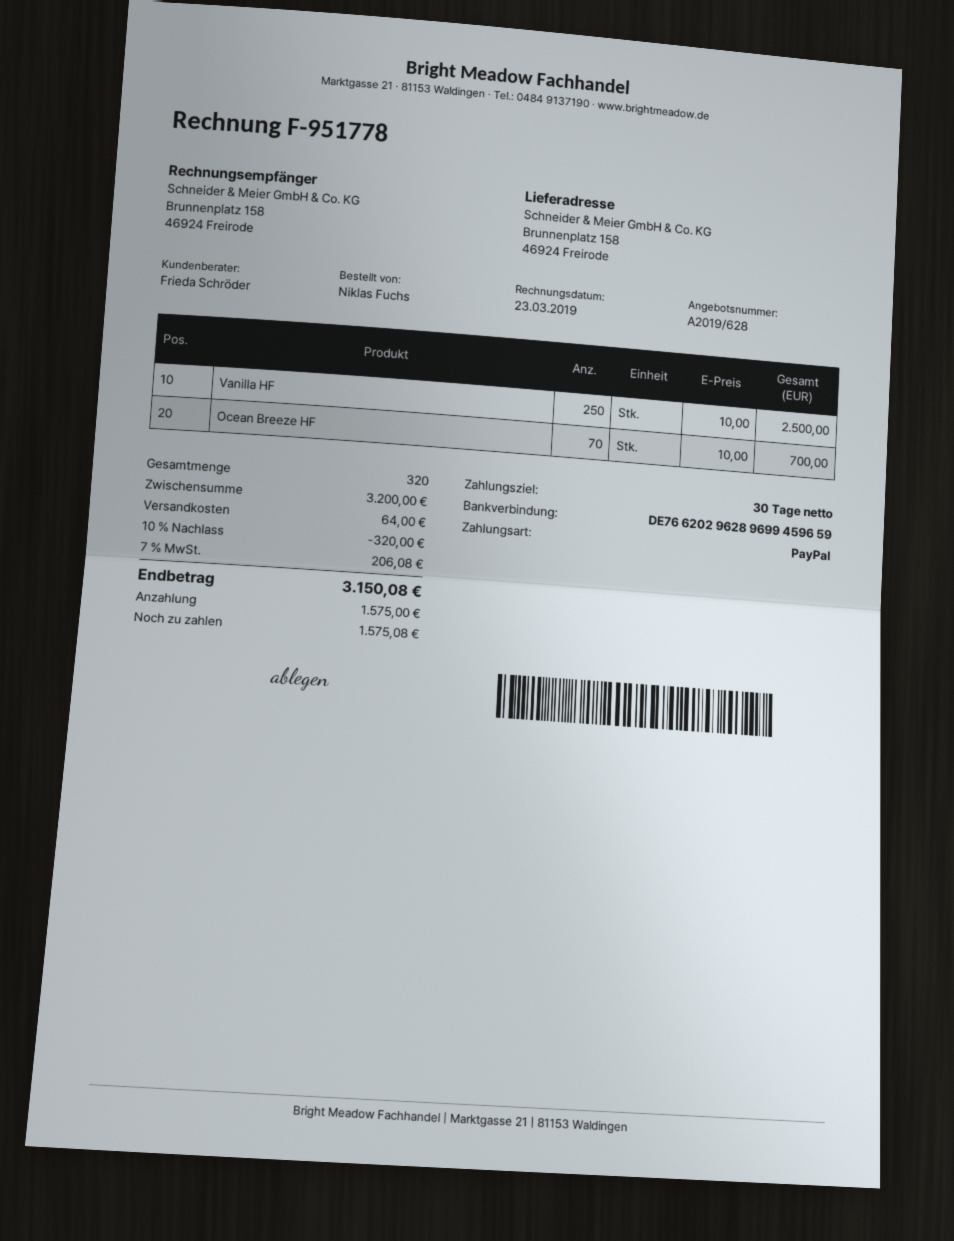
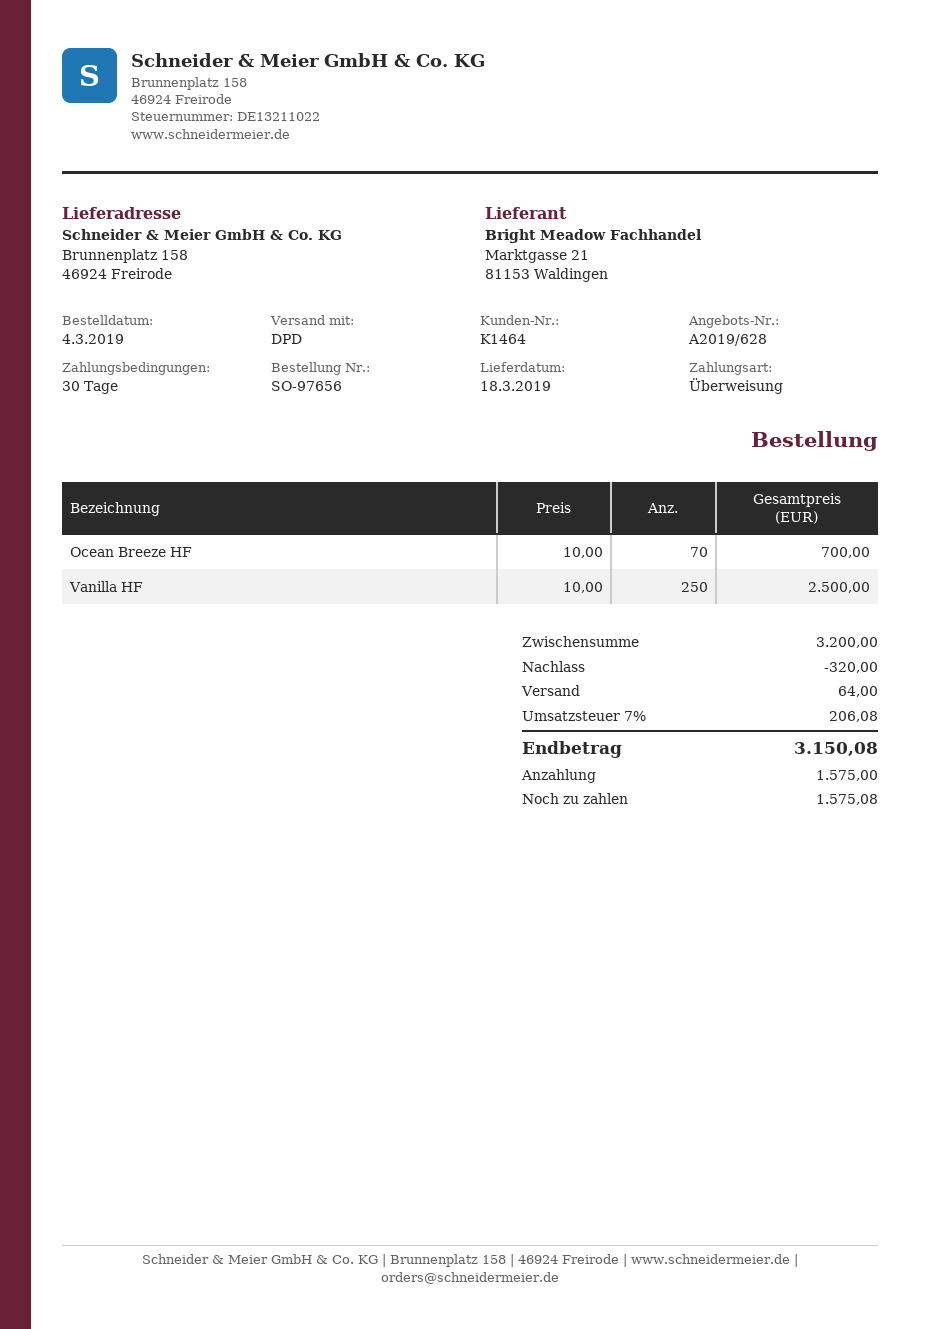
payment method: PayPal -> bank transfer

